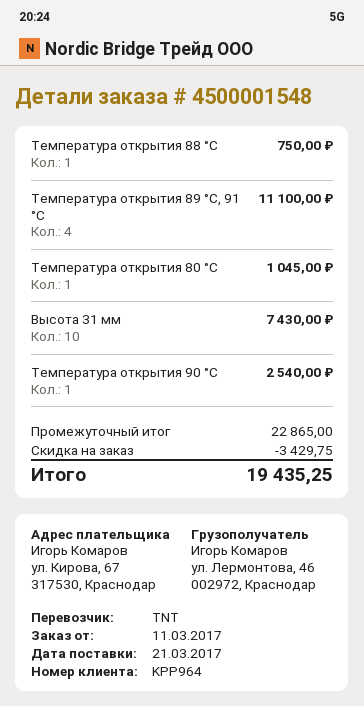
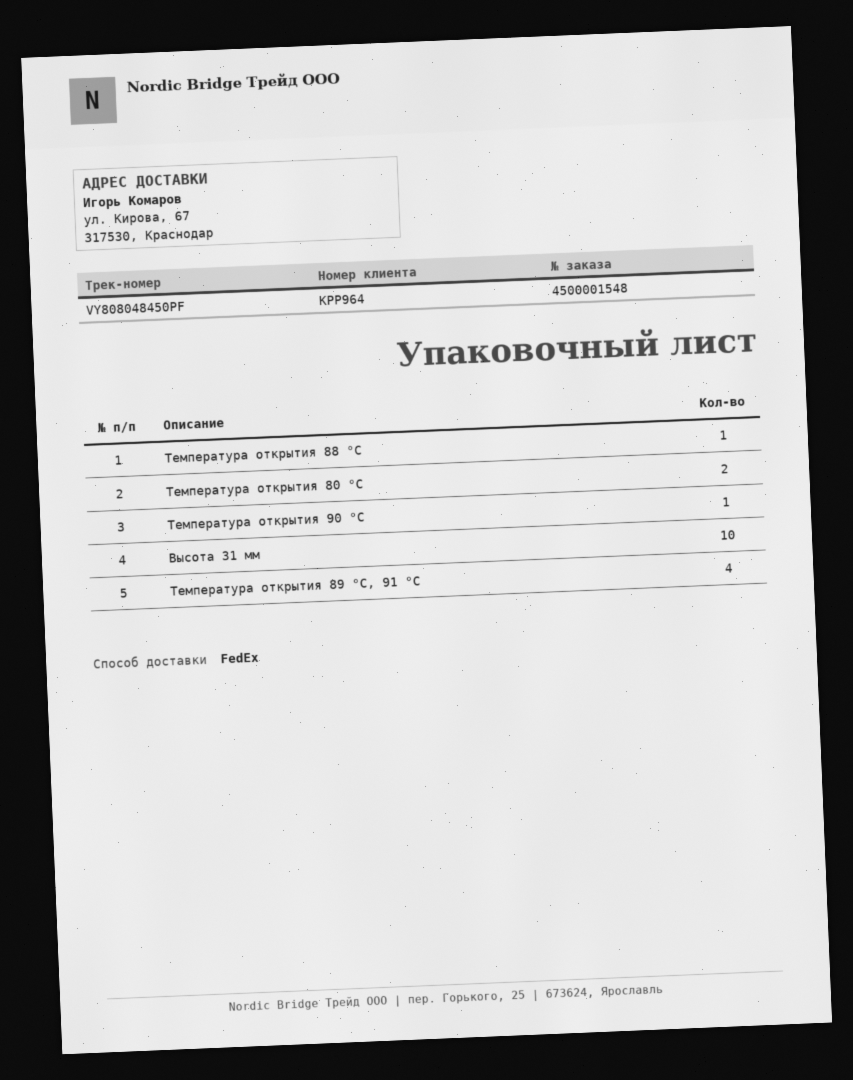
shipping method: TNT -> FedEx
ship to: ул. Лермонтова, 46, 002972, Краснодар -> ул. Кирова, 67, 317530, Краснодар
Температура открытия 80 °С: 1 -> 2

